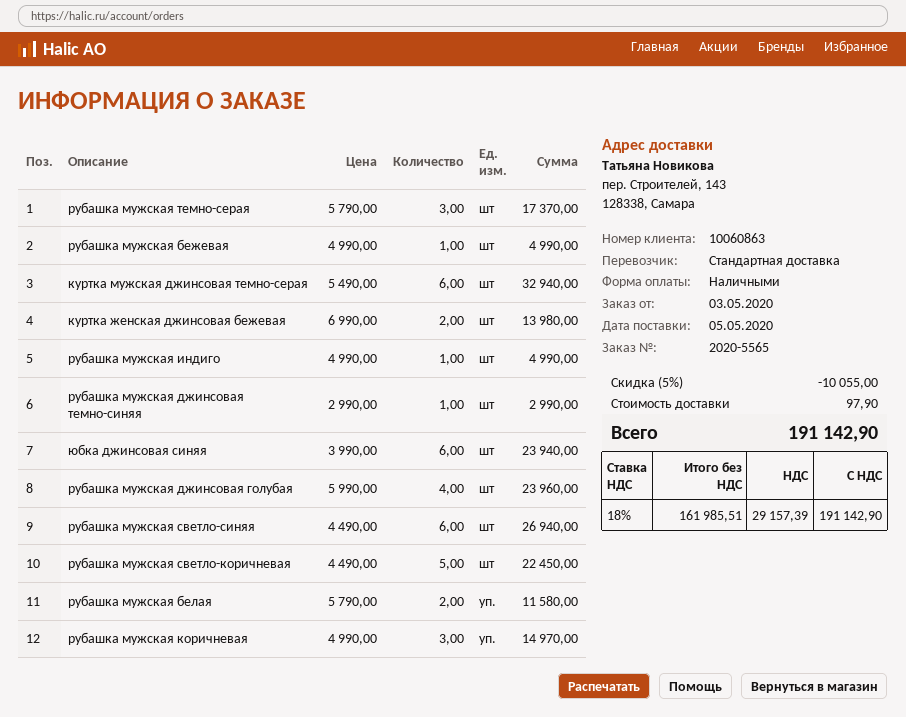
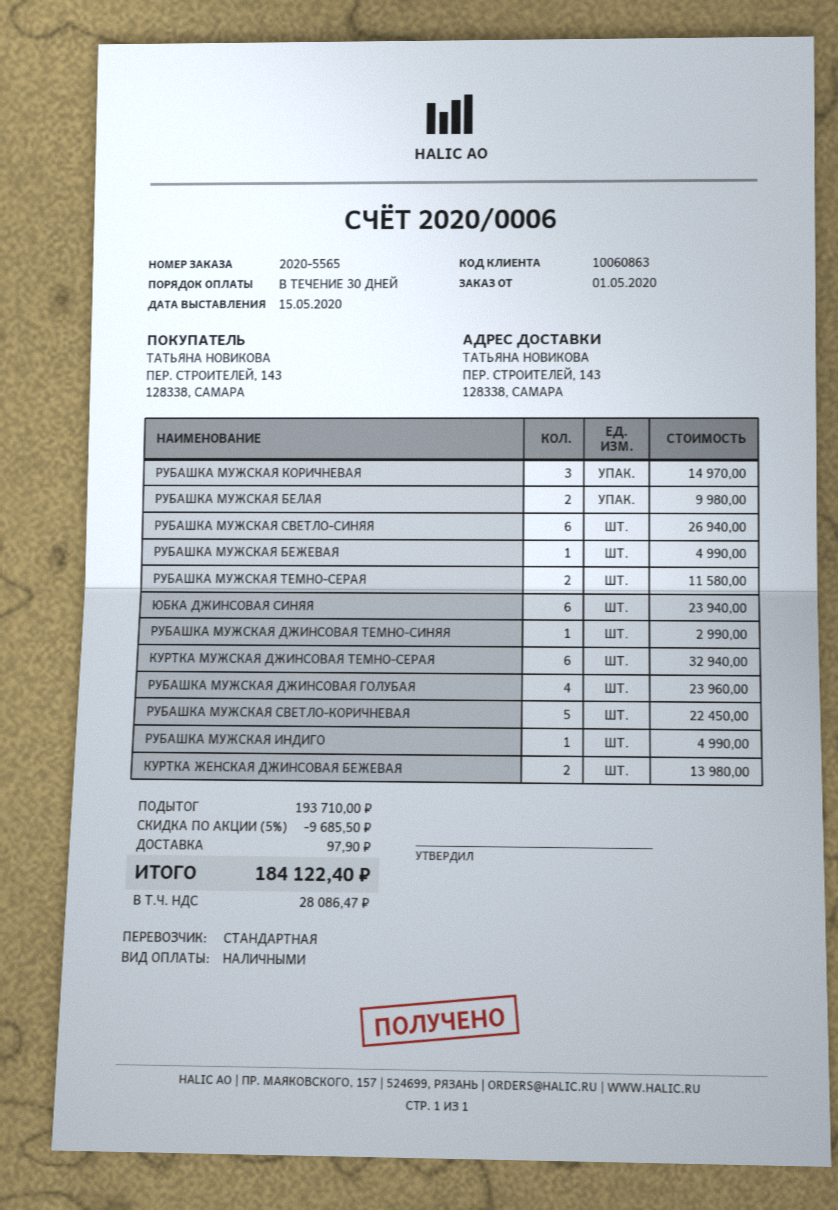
order date: 2020-05-03 -> 2020-05-01
рубашка мужская темно-серая: 3 for 17370.00 -> 2 for 11580.00
рубашка мужская белая: 2 for 11580.00 -> 2 for 9980.00
discount: 5% = 10055.00 -> 5% = 9685.50
tax: 29157.39 -> 28086.47
total: 191142.90 -> 184122.40

